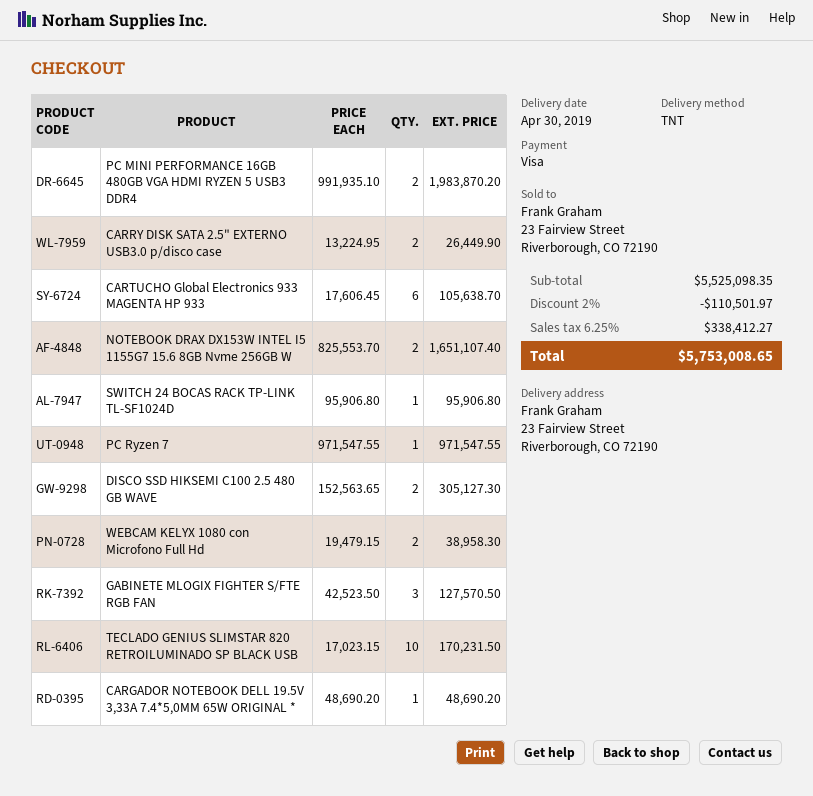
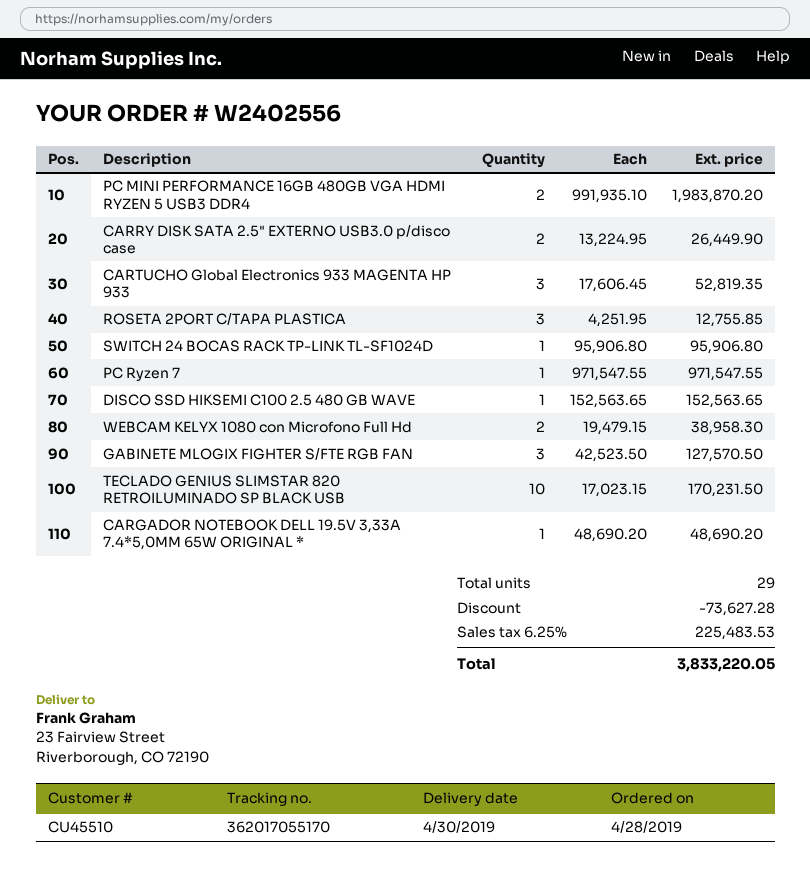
CARTUCHO Global Electronics 933 MAGENTA HP 933: 6 x 17606.45 = 105638.70 -> 3 x 17606.45 = 52819.35
NOTEBOOK DRAX DX153W INTEL I5 1155G7 15.6 8GB Nvme 256GB W: 2 x 825553.70 = 1651107.40 -> none
DISCO SSD HIKSEMI C100 2.5 480 GB WAVE: 2 x 152563.65 = 305127.30 -> 1 x 152563.65 = 152563.65
ROSETA 2PORT C/TAPA PLASTICA: none -> 3 x 4251.95 = 12755.85
discount: 110501.97 -> 73627.28
tax: 6.25% = 338412.27 -> 6.25% = 225483.53
total: 5753008.65 -> 3833220.05

